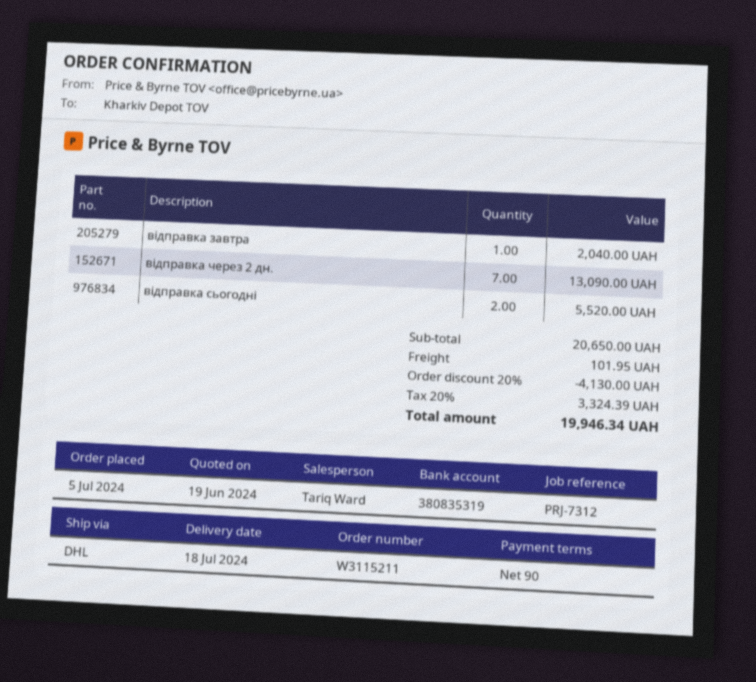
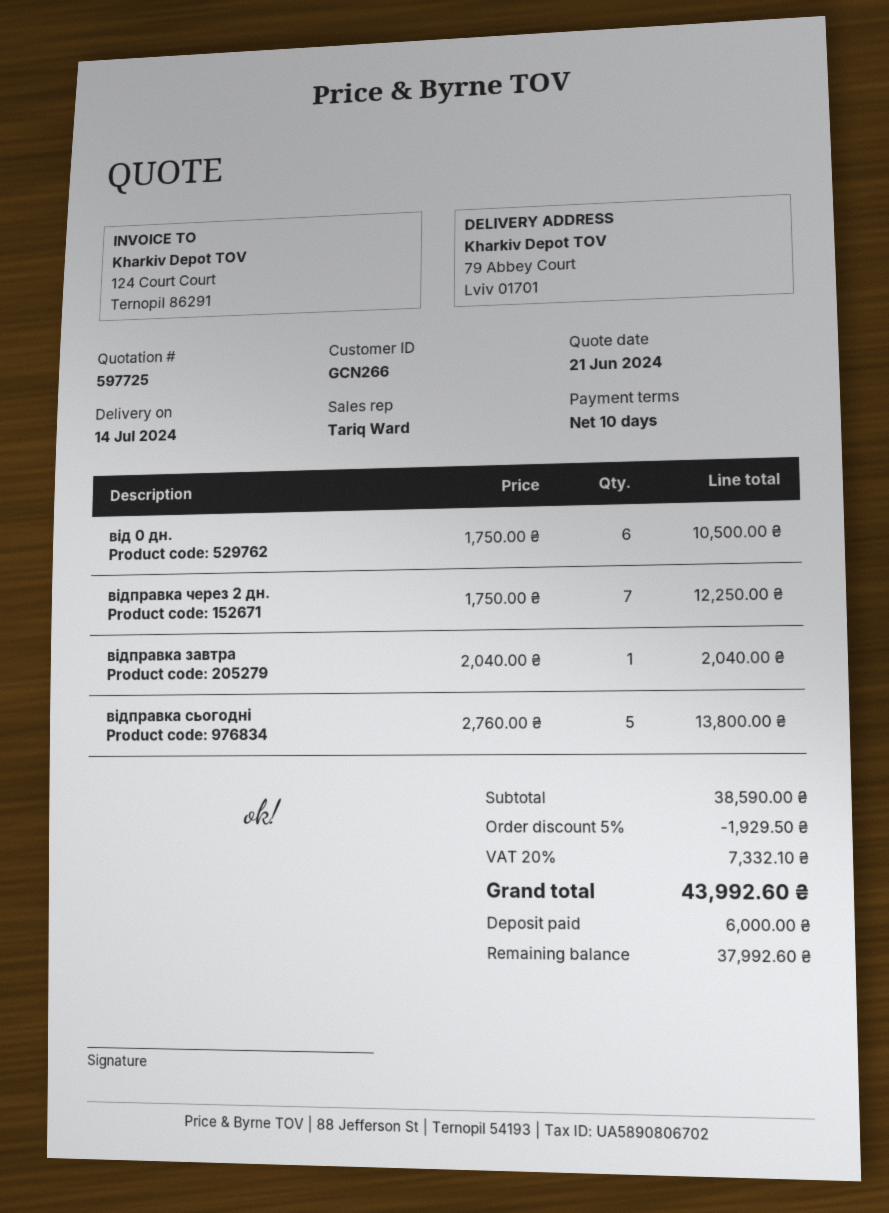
quote date: 2024-06-19 -> 2024-06-21
delivery date: 2024-07-18 -> 2024-07-14
payment terms: 90 days -> 10 days
відправка через 2 дн.: 7 for 13090.00 -> 7 for 12250.00
відправка сьогодні: 2 for 5520.00 -> 5 for 13800.00
від 0 дн.: none -> 6 for 10500.00
subtotal: 20650.00 -> 38590.00
discount: 20% = 4130.00 -> 5% = 1929.50
shipping: 101.95 -> none
tax: 20% = 3324.39 -> 20% = 7332.10
total: 19946.34 -> 43992.60

